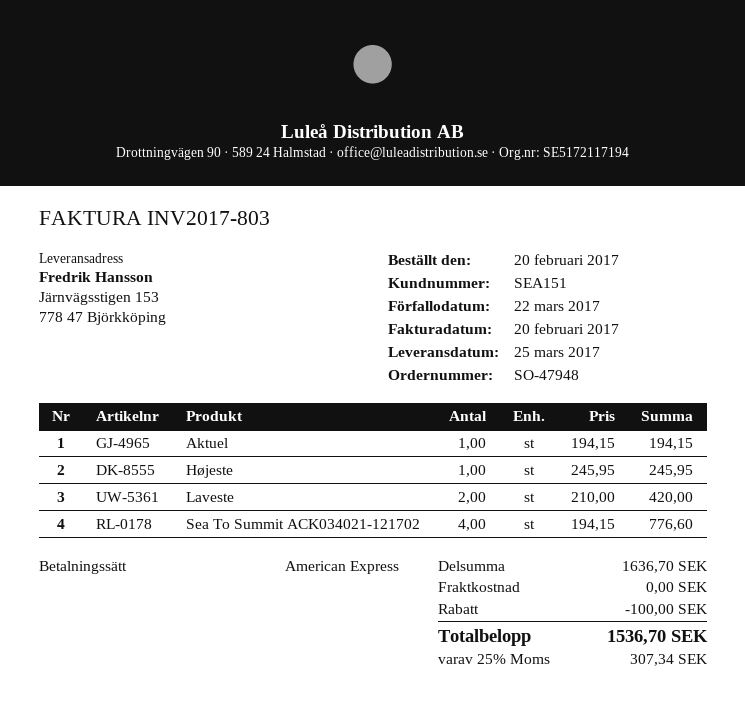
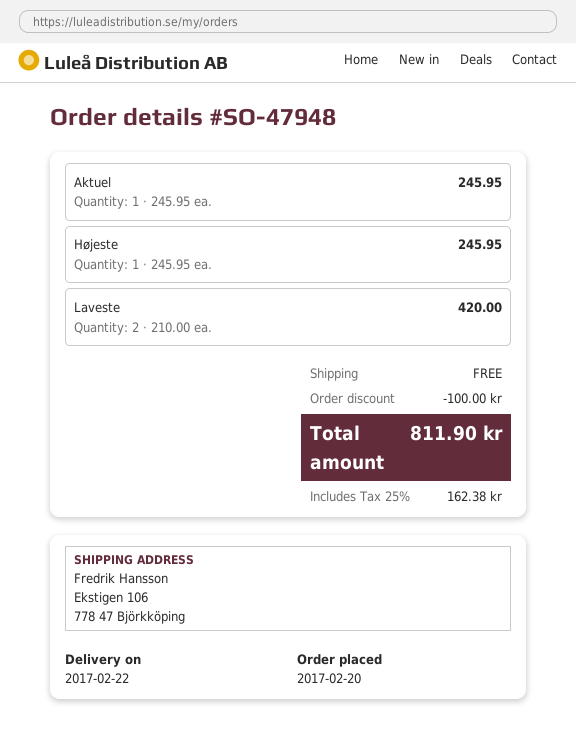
delivery date: 2017-03-25 -> 2017-02-22
ship to: Järnvägsstigen 153, 778 47 Björkköping -> Ekstigen 106, 778 47 Björkköping
Aktuel: 1 x 194.15 = 194.15 -> 1 x 245.95 = 245.95
Sea To Summit ACK034021-121702: 4 x 194.15 = 776.60 -> none
tax: 25% = 307.34 -> 25% = 162.38
total: 1536.70 -> 811.90

